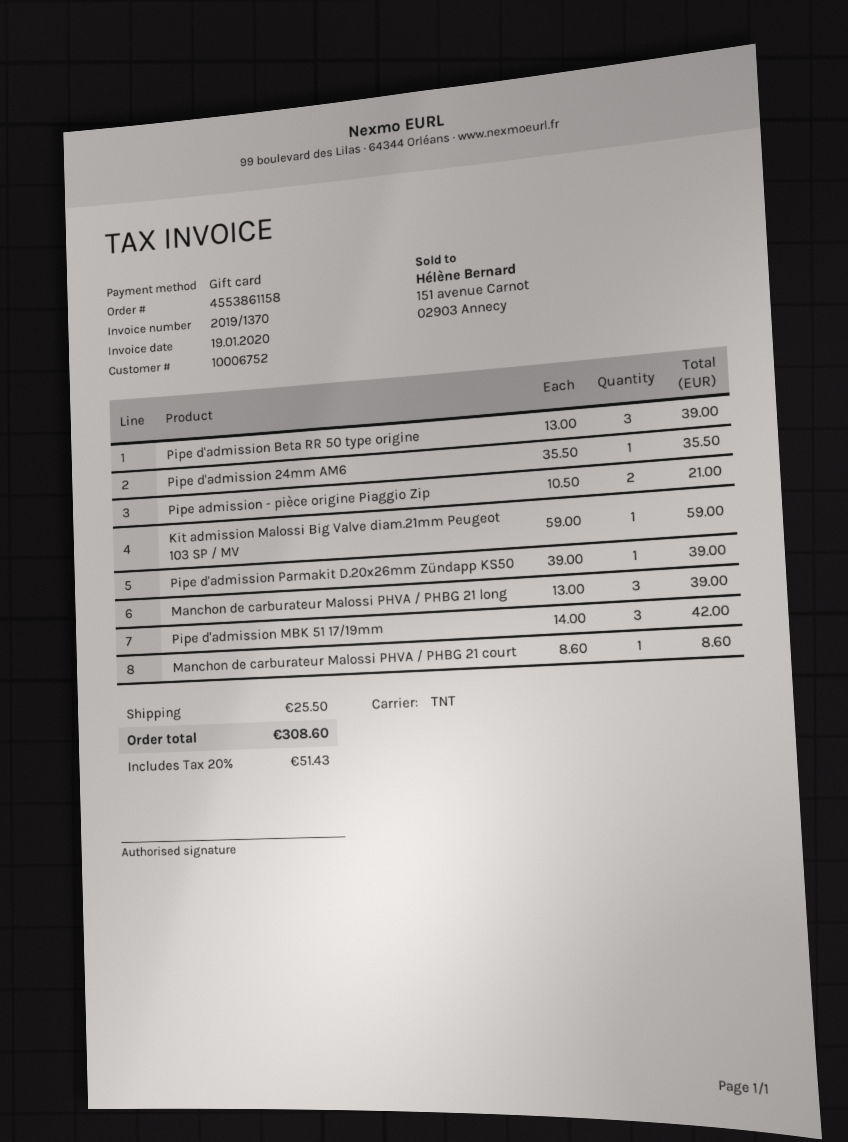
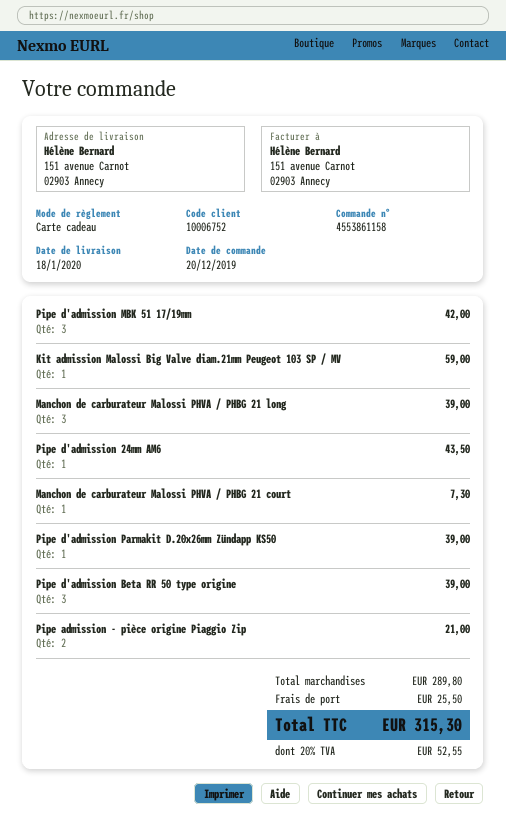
Pipe d'admission 24mm AM6: 1 for 35.50 -> 1 for 43.50
Manchon de carburateur Malossi PHVA / PHBG 21 court: 1 for 8.60 -> 1 for 7.30
tax: 20% = 51.43 -> 20% = 52.55
total: 308.60 -> 315.30

